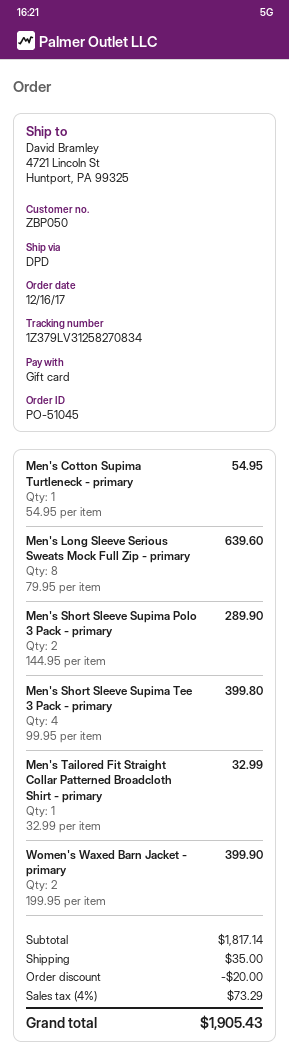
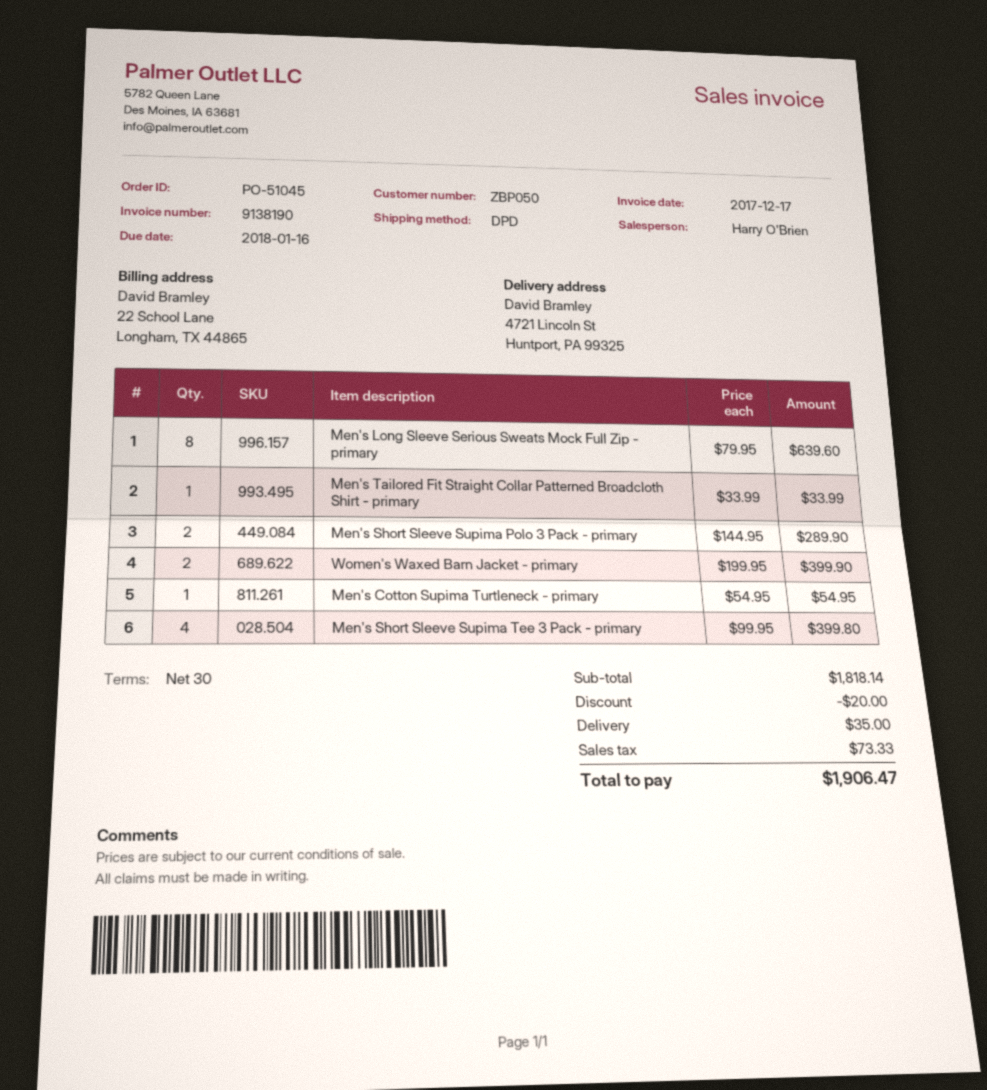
Men's Tailored Fit Straight Collar Patterned Broadcloth Shirt - primary: 1 x 32.99 = 32.99 -> 1 x 33.99 = 33.99
subtotal: 1817.14 -> 1818.14
tax: 73.29 -> 73.33
total: 1905.43 -> 1906.47

